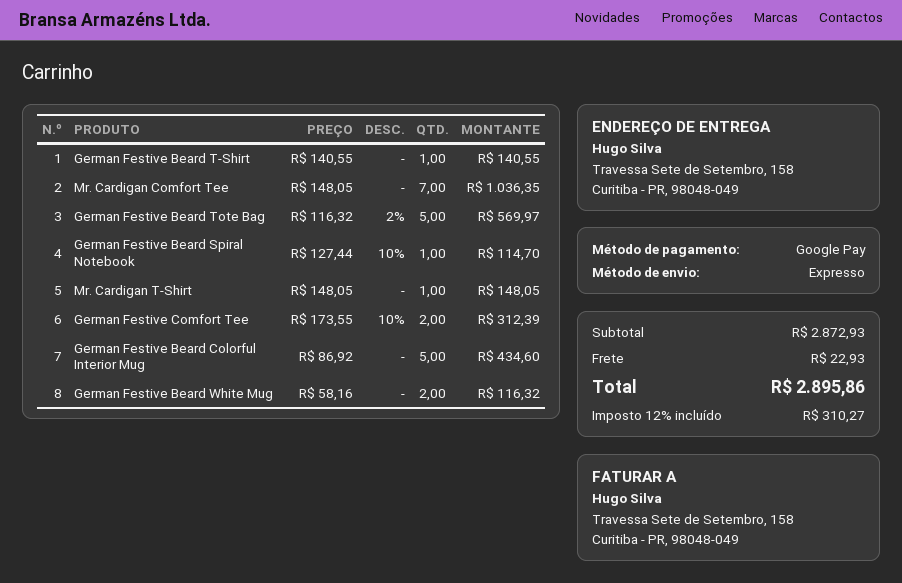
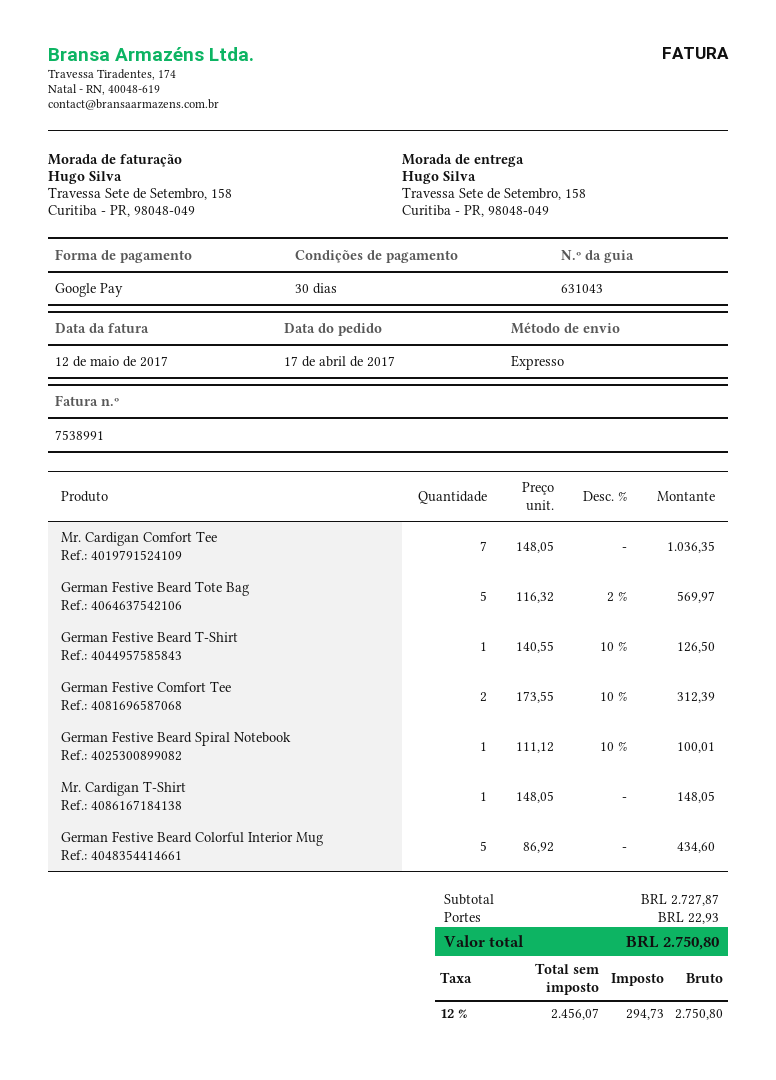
German Festive Beard T-Shirt: 1 x 140.55 = 140.55 -> 1 x 140.55 - 10% = 126.50
German Festive Beard Spiral Notebook: 1 x 127.44 - 10% = 114.70 -> 1 x 111.12 - 10% = 100.01
German Festive Beard White Mug: 2 x 58.16 = 116.32 -> none
subtotal: 2872.93 -> 2727.87
tax: 12% = 310.27 -> 12% = 294.73
total: 2895.86 -> 2750.80

